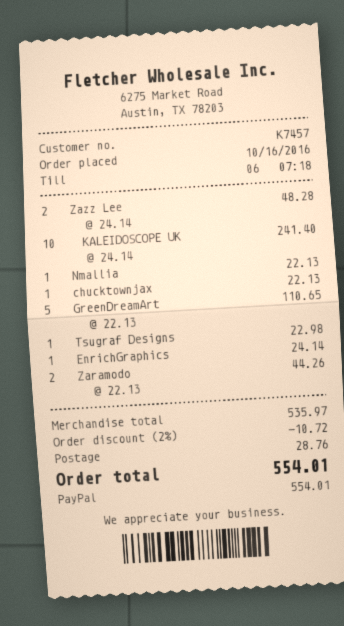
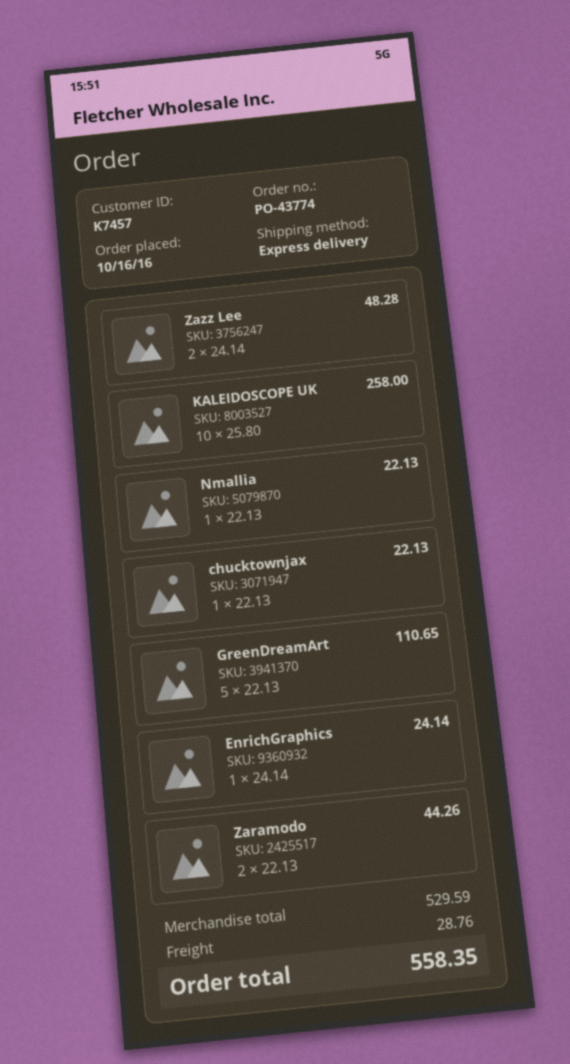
KALEIDOSCOPE UK: 10 x 24.14 = 241.40 -> 10 x 25.80 = 258.00
Tsugraf Designs: 1 x 22.98 = 22.98 -> none
subtotal: 535.97 -> 529.59
discount: 2% = 10.72 -> none
total: 554.01 -> 558.35

